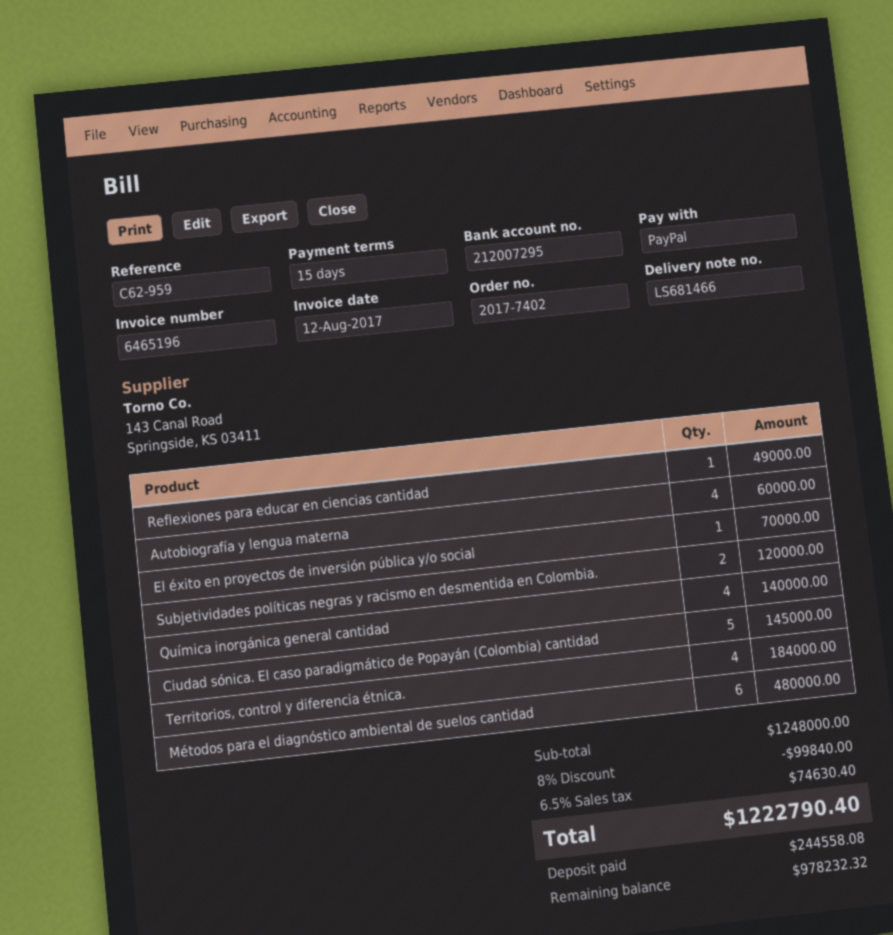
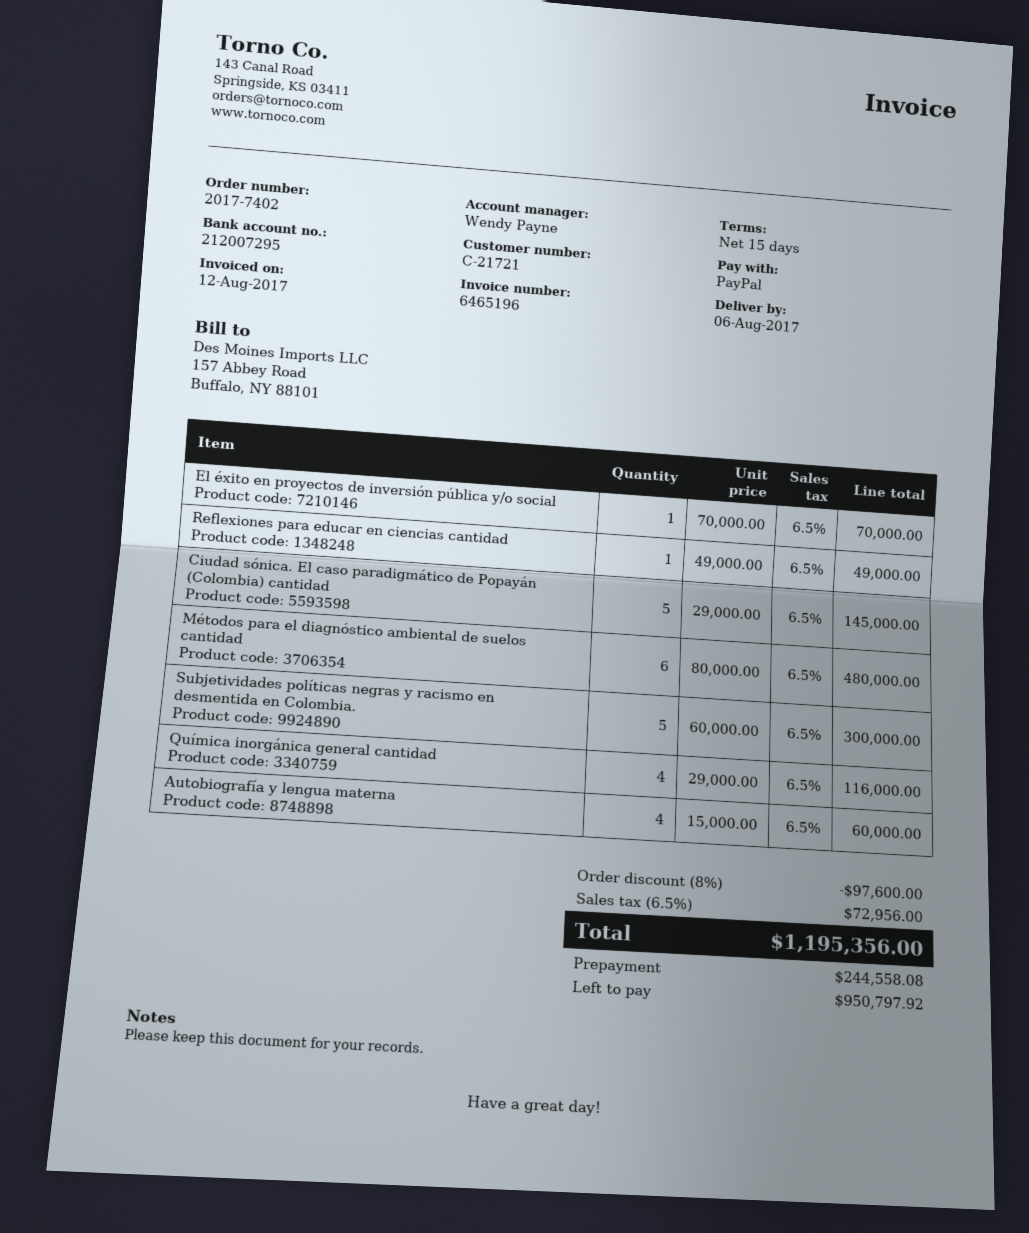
Subjetividades políticas negras y racismo en desmentida en Colombia.: 2 for 120000.00 -> 5 for 300000.00
Química inorgánica general cantidad: 4 for 140000.00 -> 4 for 116000.00
Territorios, control y diferencia étnica.: 4 for 184000.00 -> none
discount: 8% = 99840.00 -> 8% = 97600.00
tax: 6.5% = 74630.40 -> 6.5% = 72956.00
total: 1222790.40 -> 1195356.00
balance: 978232.32 -> 950797.92

